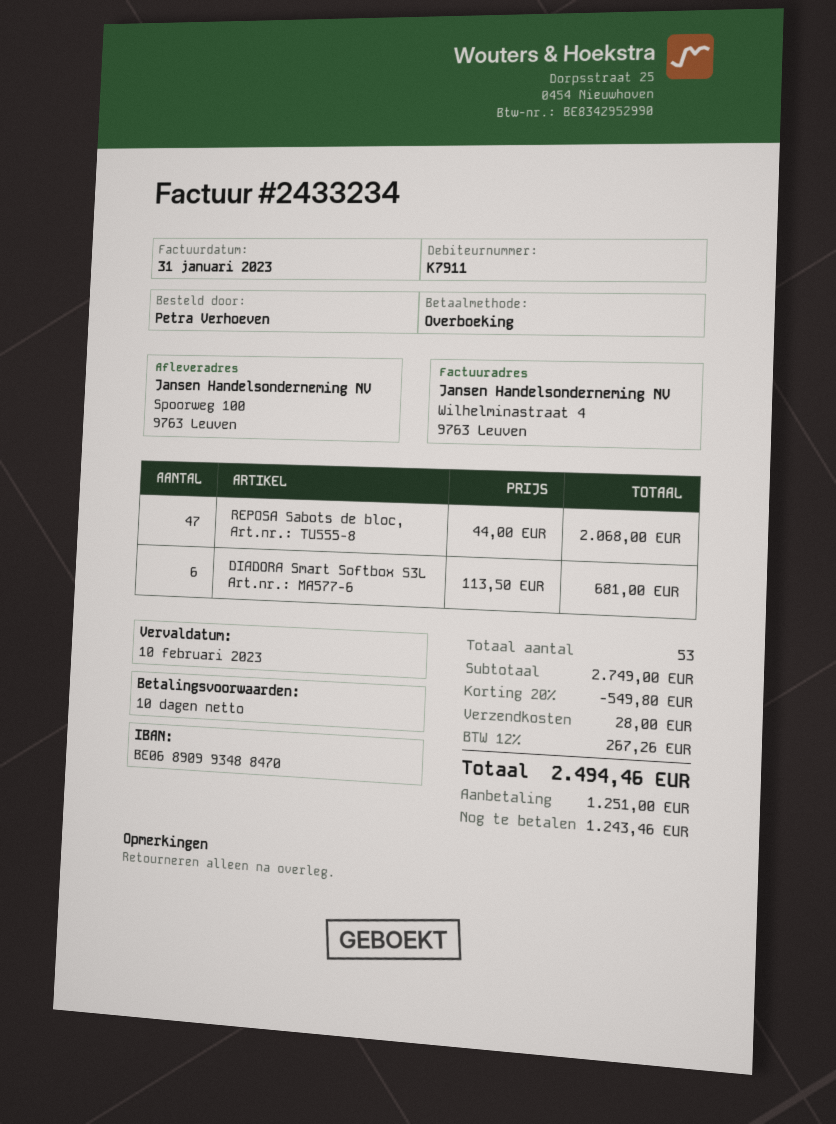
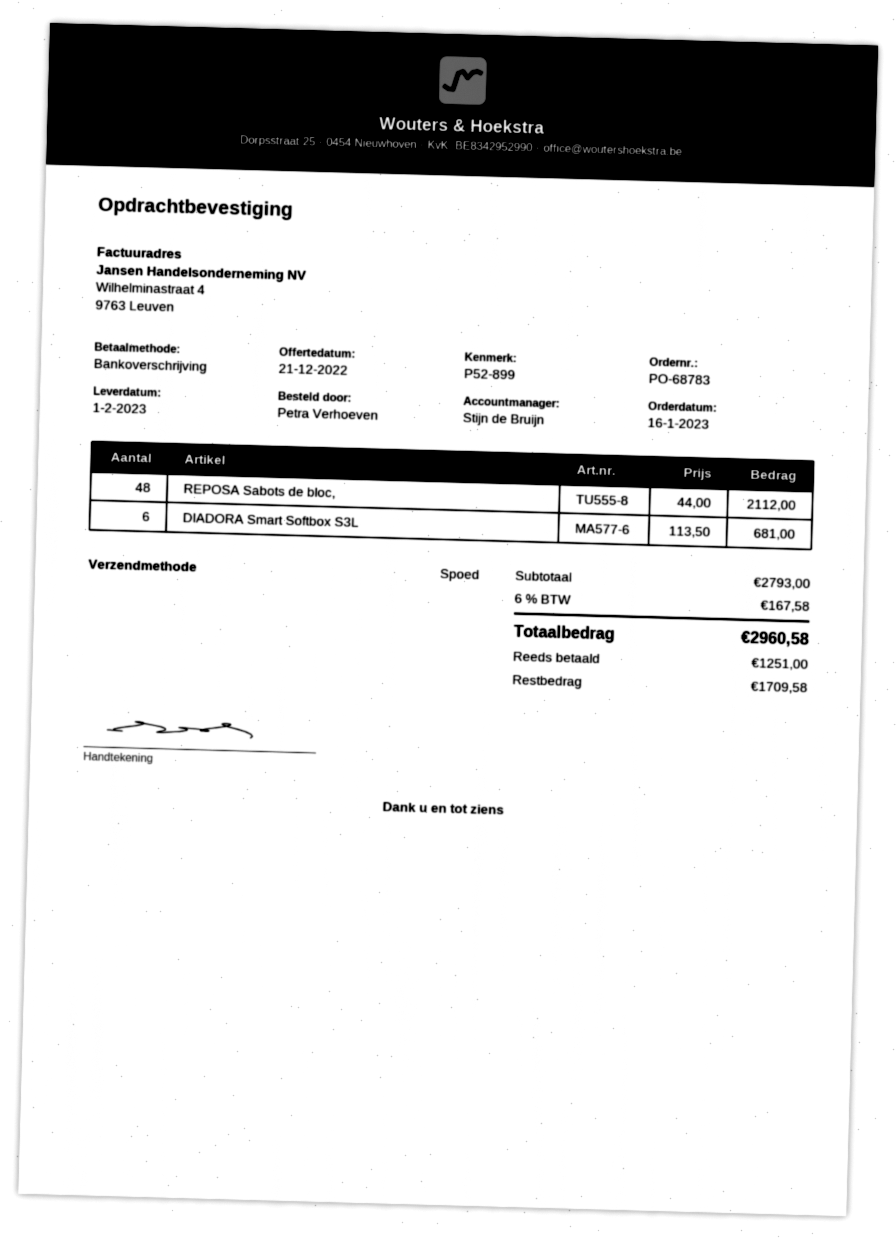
REPOSA Sabots de bloc,: 47 x 44.00 = 2068.00 -> 48 x 44.00 = 2112.00
subtotal: 2749.00 -> 2793.00
discount: 20% = 549.80 -> none
shipping: 28.00 -> none
tax: 12% = 267.26 -> 6% = 167.58
total: 2494.46 -> 2960.58
balance: 1243.46 -> 1709.58

